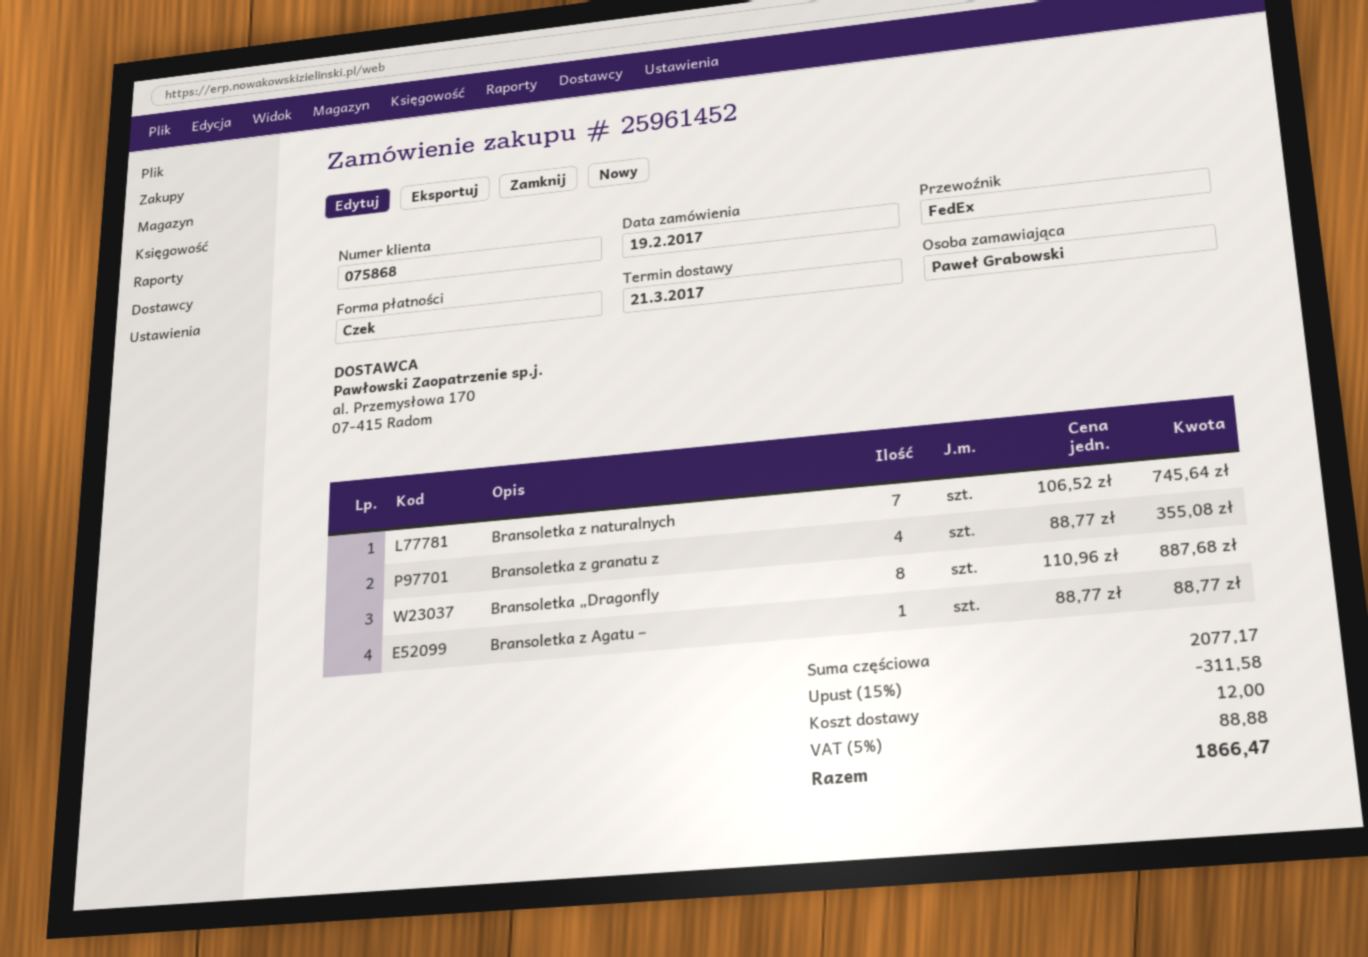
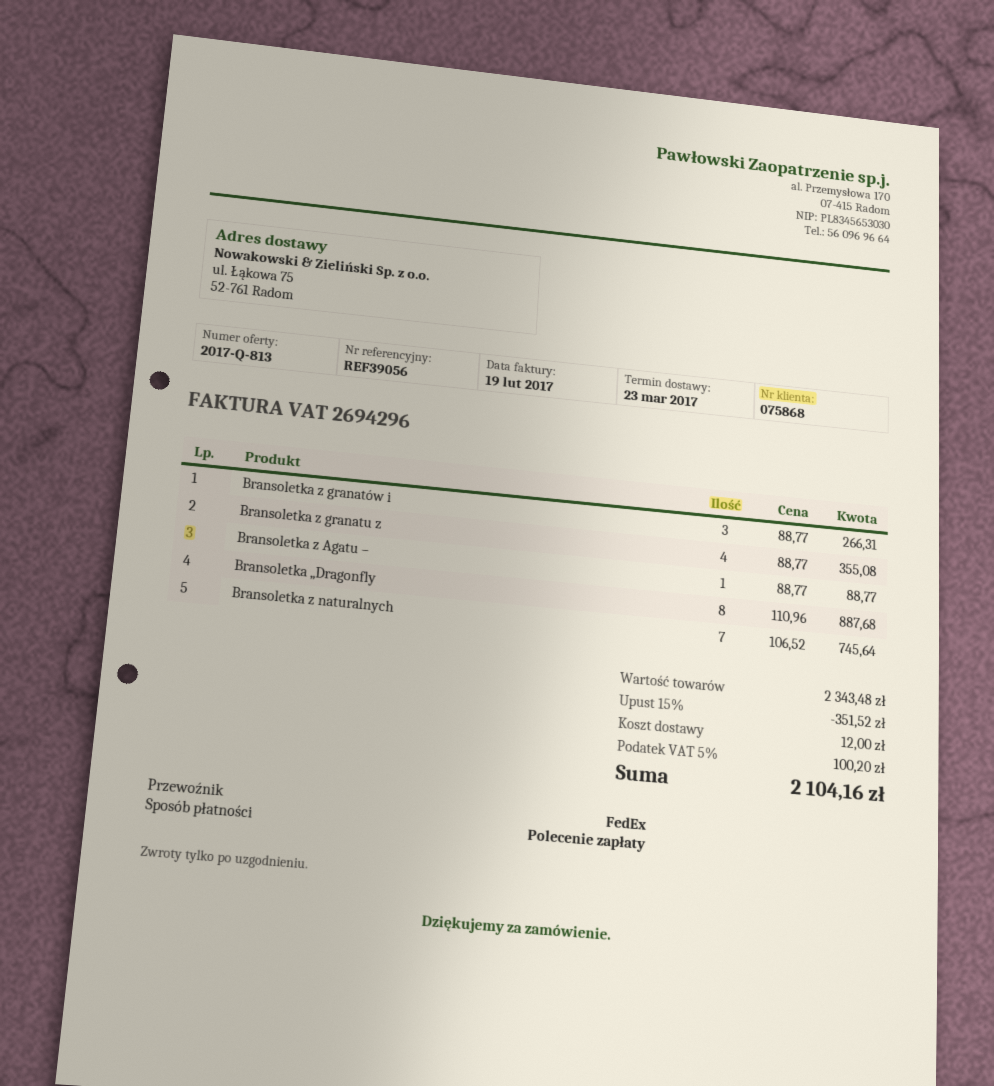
delivery date: 2017-03-21 -> 2017-03-23
payment method: cheque -> direct debit
Bransoletka z granatów i: none -> 3 x 88.77 = 266.31
subtotal: 2077.17 -> 2343.48
discount: 15% = 311.58 -> 15% = 351.52
tax: 5% = 88.88 -> 5% = 100.20
total: 1866.47 -> 2104.16

